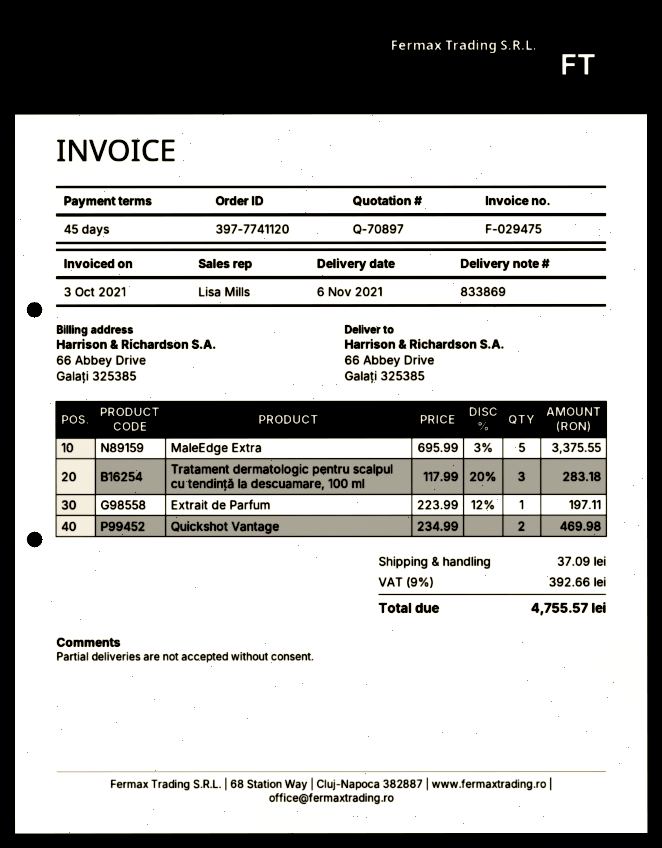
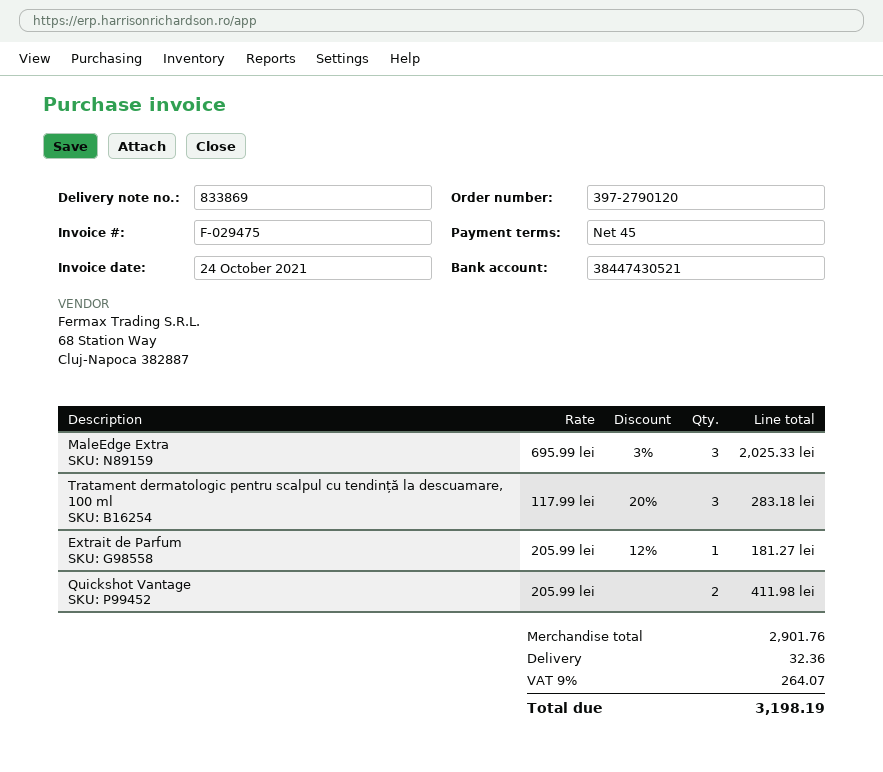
order number: 397-7741120 -> 397-2790120
invoice date: 2021-10-03 -> 2021-10-24
MaleEdge Extra: 5 x 695.99 - 3% = 3375.55 -> 3 x 695.99 - 3% = 2025.33
Extrait de Parfum: 1 x 223.99 - 12% = 197.11 -> 1 x 205.99 - 12% = 181.27
Quickshot Vantage: 2 x 234.99 = 469.98 -> 2 x 205.99 = 411.98
shipping: 37.09 -> 32.36
tax: 9% = 392.66 -> 9% = 264.07
total: 4755.57 -> 3198.19

